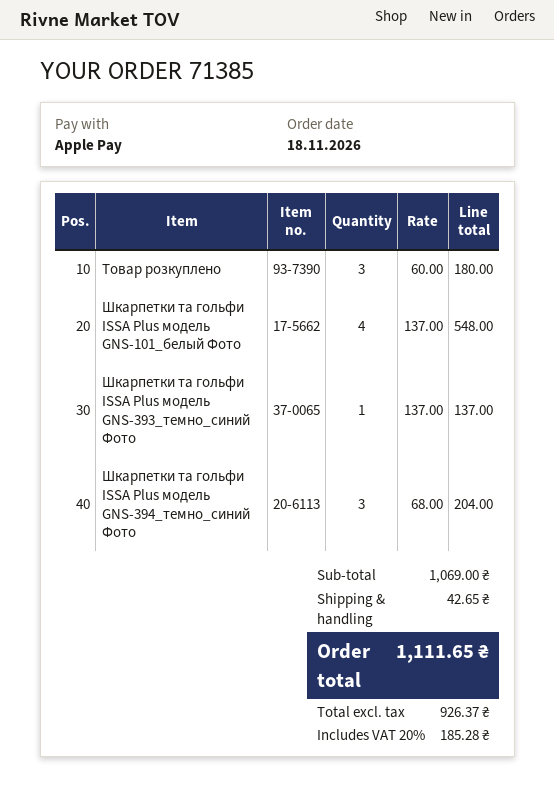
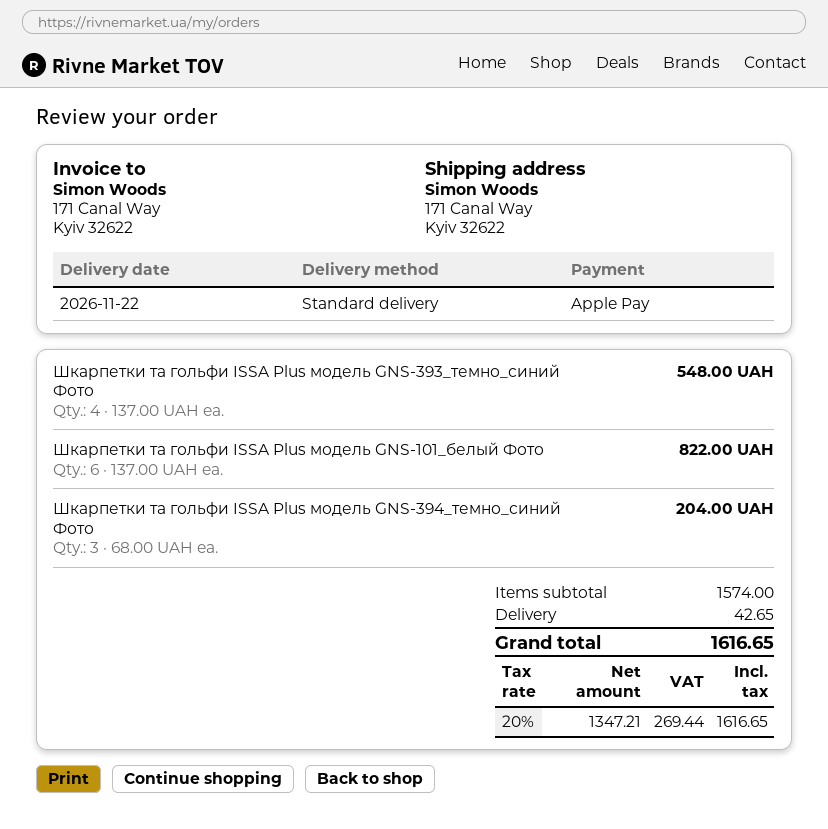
Товар розкуплено: 3 x 60.00 = 180.00 -> none
Шкарпетки та гольфи ISSA Plus модель GNS-101_белый Фото: 4 x 137.00 = 548.00 -> 6 x 137.00 = 822.00
Шкарпетки та гольфи ISSA Plus модель GNS-393_темно_синий Фото: 1 x 137.00 = 137.00 -> 4 x 137.00 = 548.00
subtotal: 1069.00 -> 1574.00
net: 926.37 -> 1347.21
tax: 20% = 185.28 -> 20% = 269.44
total: 1111.65 -> 1616.65

